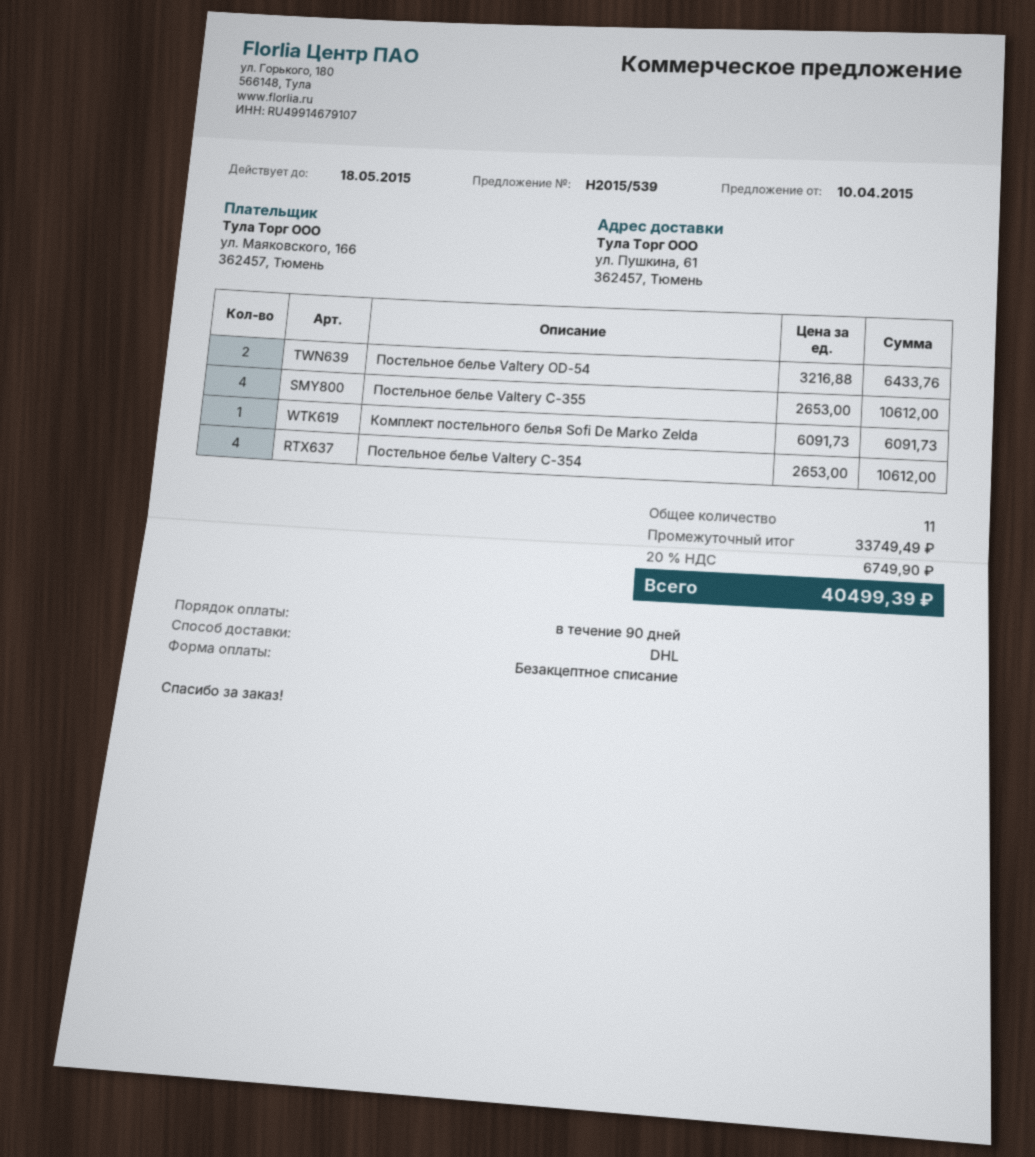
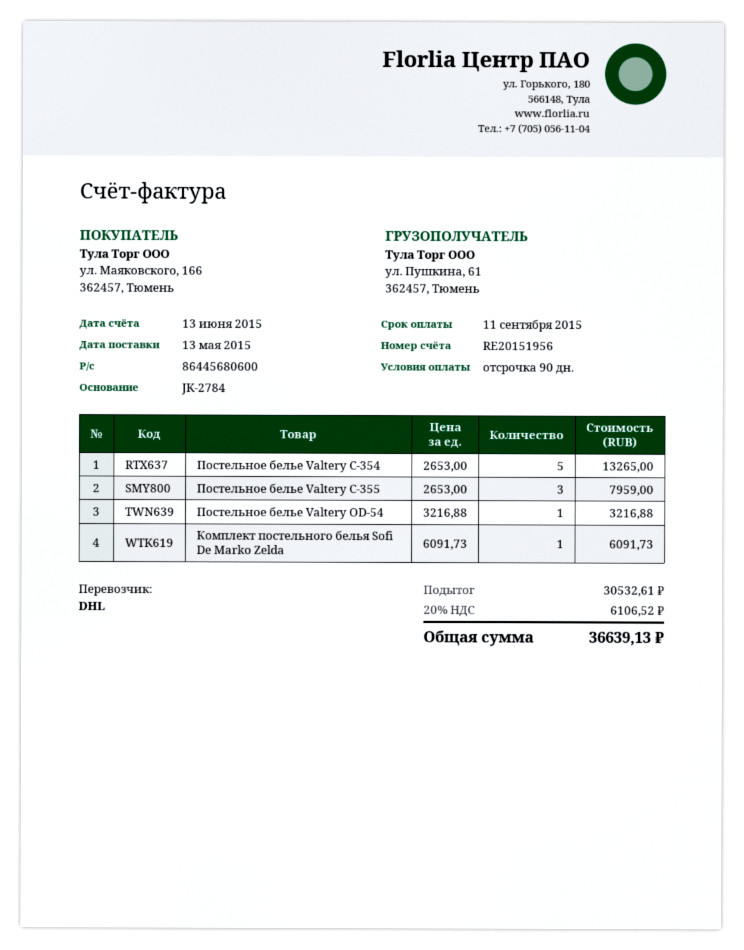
Постельное белье Valtery OD-54: 2 x 3216.88 = 6433.76 -> 1 x 3216.88 = 3216.88
Постельное белье Valtery C-355: 4 x 2653.00 = 10612.00 -> 3 x 2653.00 = 7959.00
Постельное белье Valtery C-354: 4 x 2653.00 = 10612.00 -> 5 x 2653.00 = 13265.00
subtotal: 33749.49 -> 30532.61
tax: 20% = 6749.90 -> 20% = 6106.52
total: 40499.39 -> 36639.13

